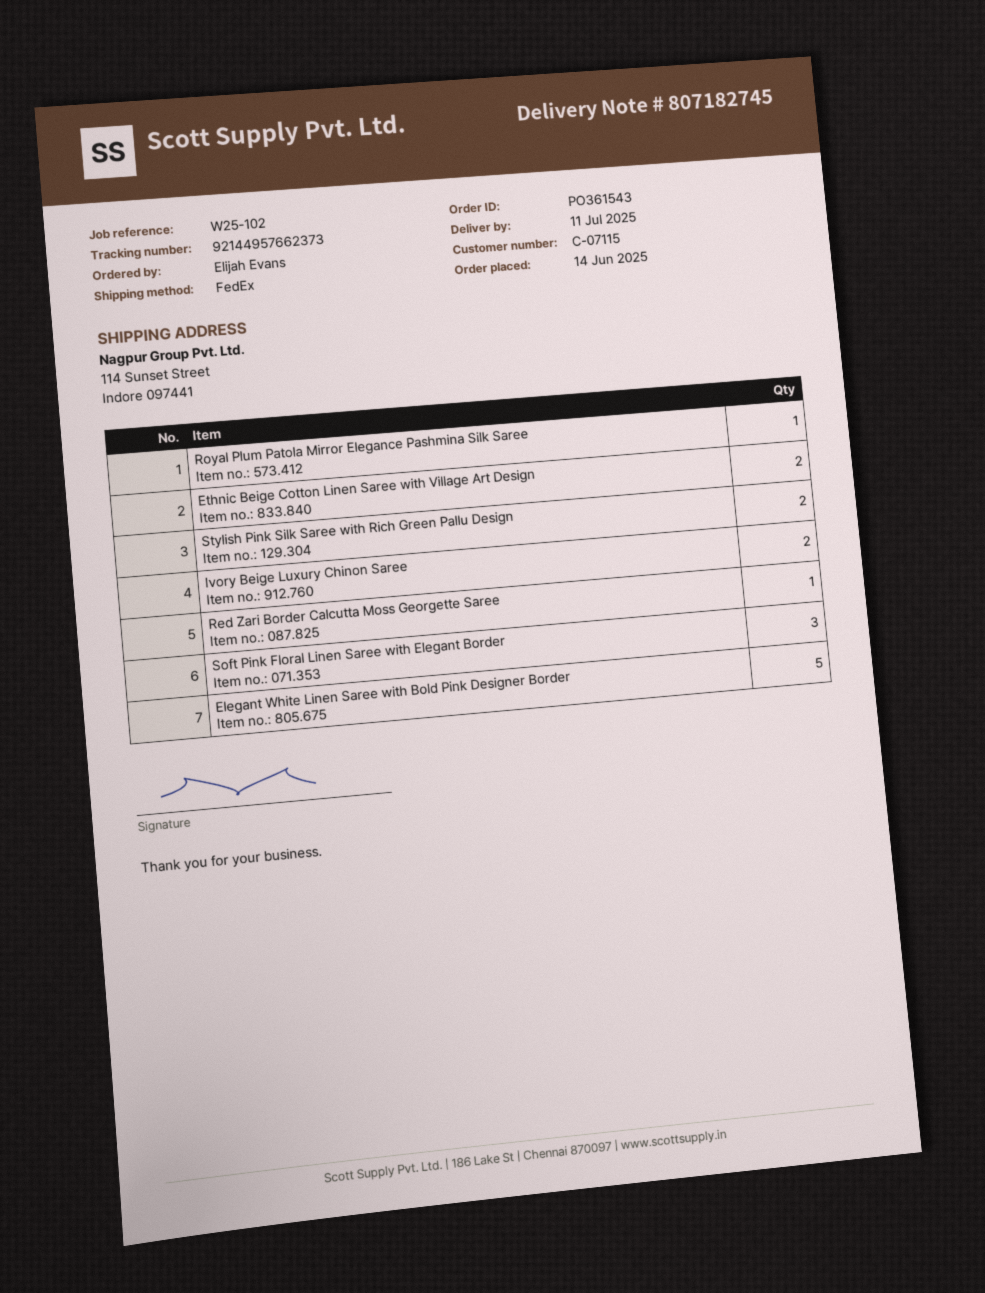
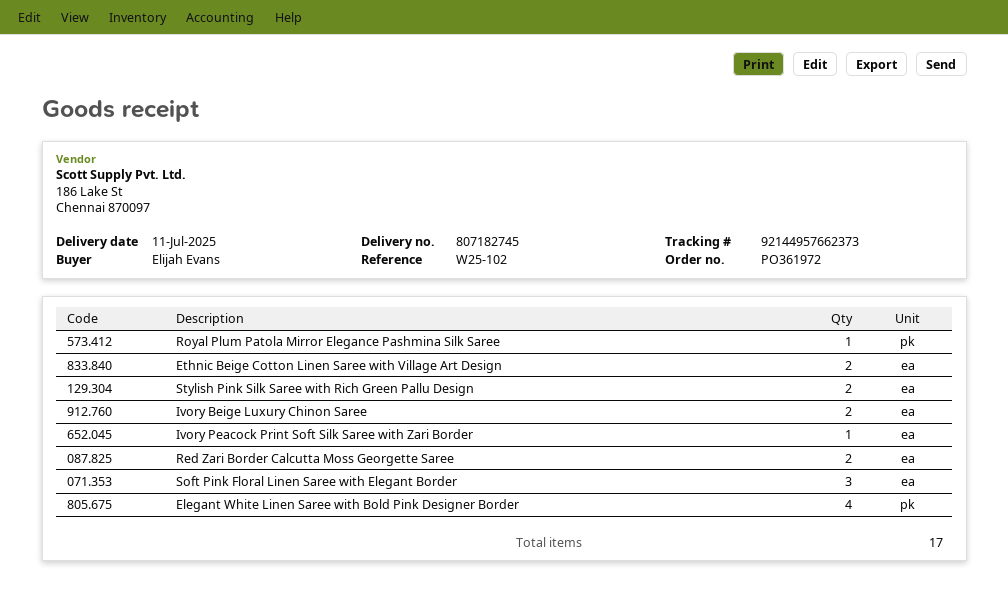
order number: PO361543 -> PO361972
Red Zari Border Calcutta Moss Georgette Saree: 1 -> 2
Elegant White Linen Saree with Bold Pink Designer Border: 5 -> 4
Ivory Peacock Print Soft Silk Saree with Zari Border: none -> 1

